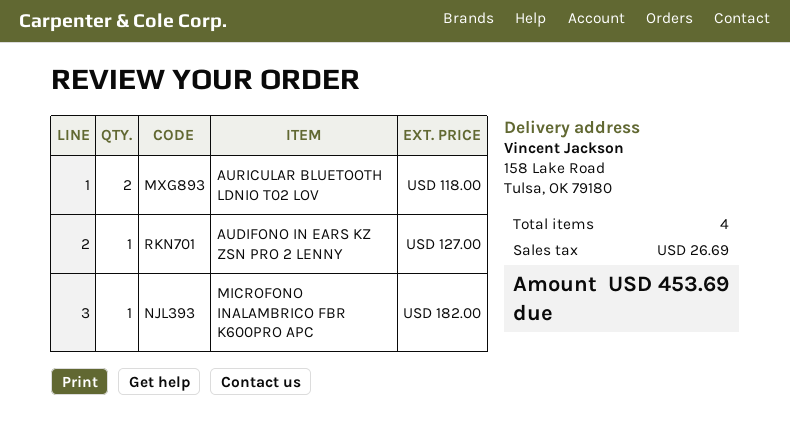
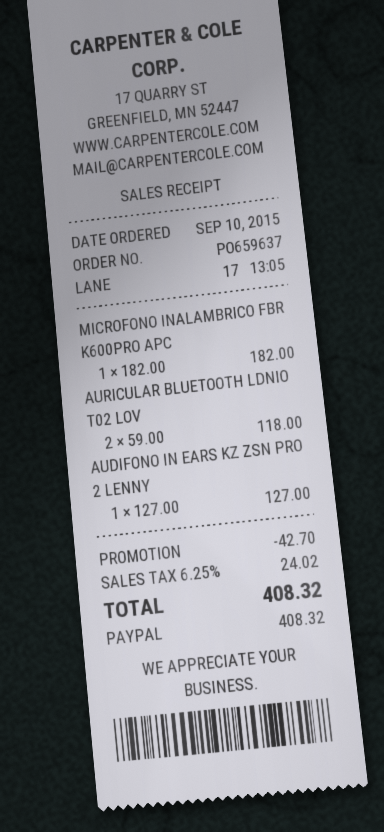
discount: none -> 42.70
tax: 26.69 -> 24.02
total: 453.69 -> 408.32

